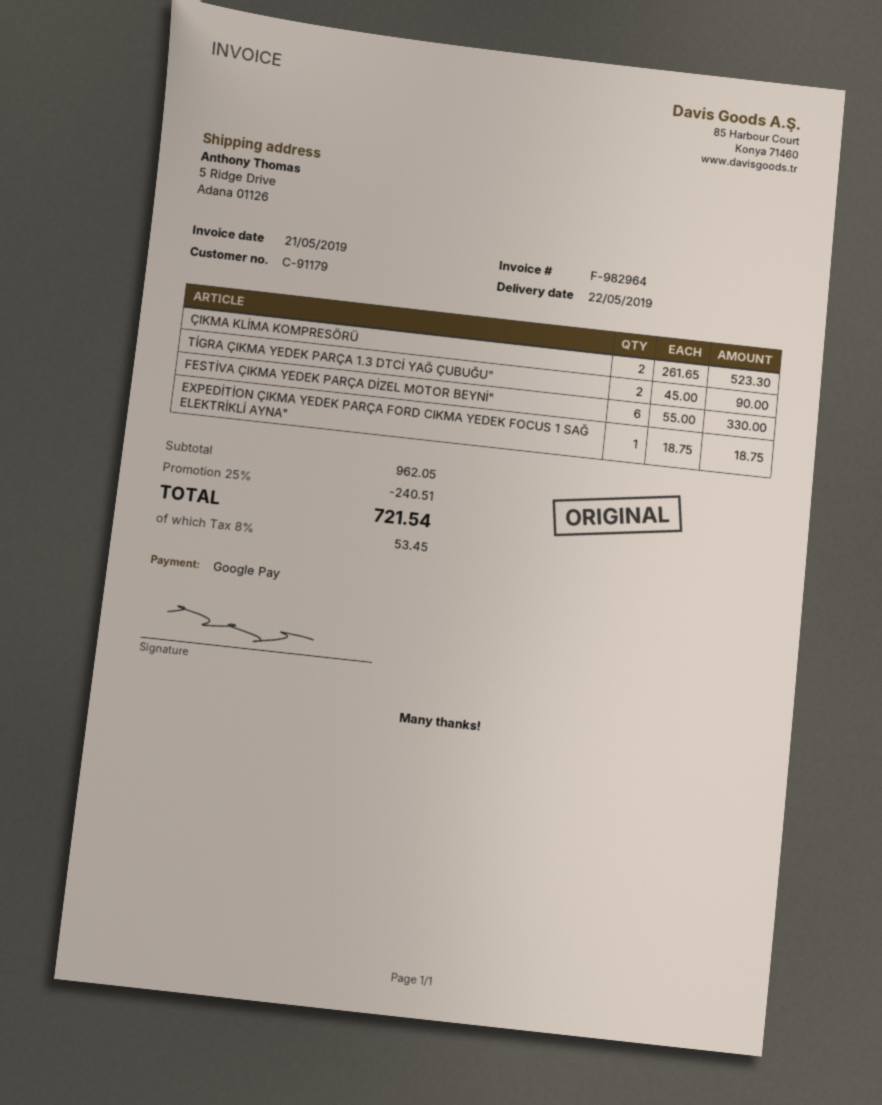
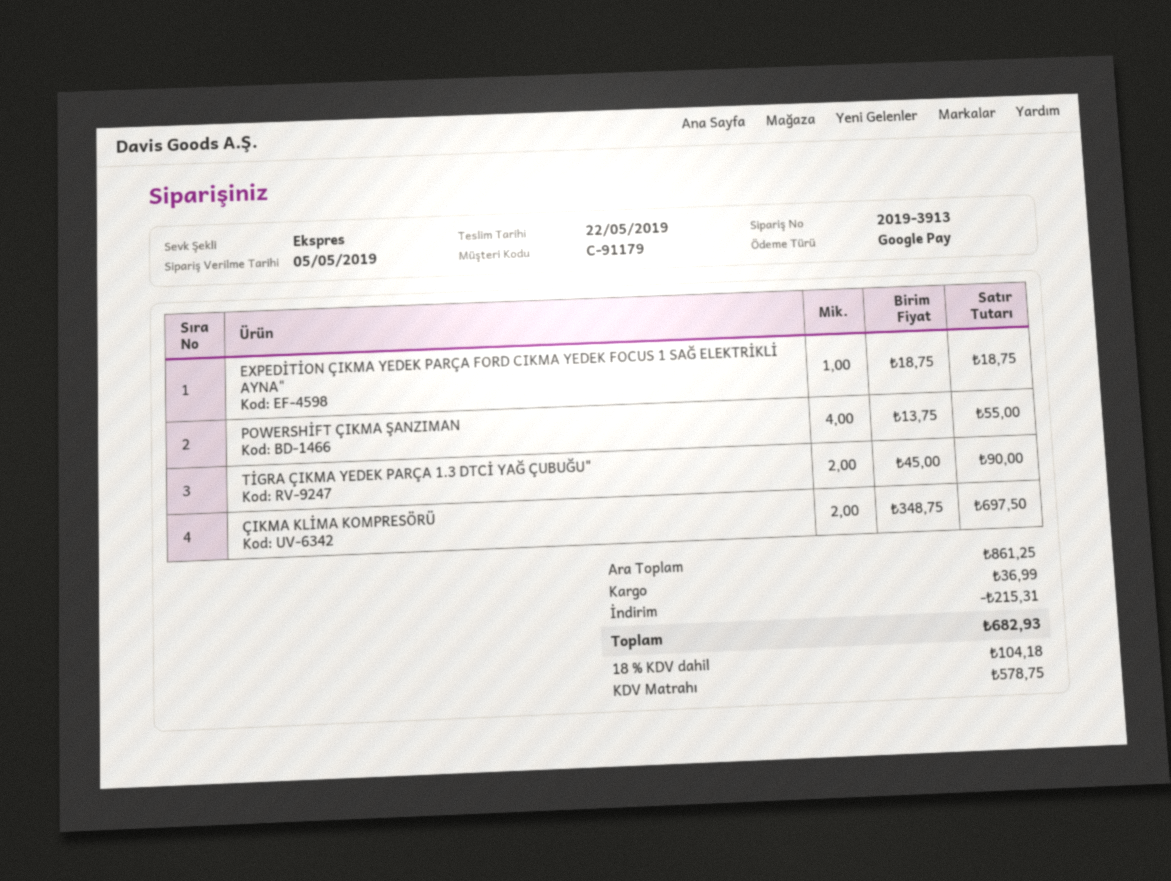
ÇIKMA KLİMA KOMPRESÖRÜ: 2 x 261.65 = 523.30 -> 2 x 348.75 = 697.50
FESTİVA ÇIKMA YEDEK PARÇA DİZEL MOTOR BEYNİ": 6 x 55.00 = 330.00 -> none
POWERSHİFT ÇIKMA ŞANZIMAN: none -> 4 x 13.75 = 55.00
subtotal: 962.05 -> 861.25
discount: 240.51 -> 215.31
shipping: none -> 36.99
tax: 8% = 53.45 -> 18% = 104.18
total: 721.54 -> 682.93

